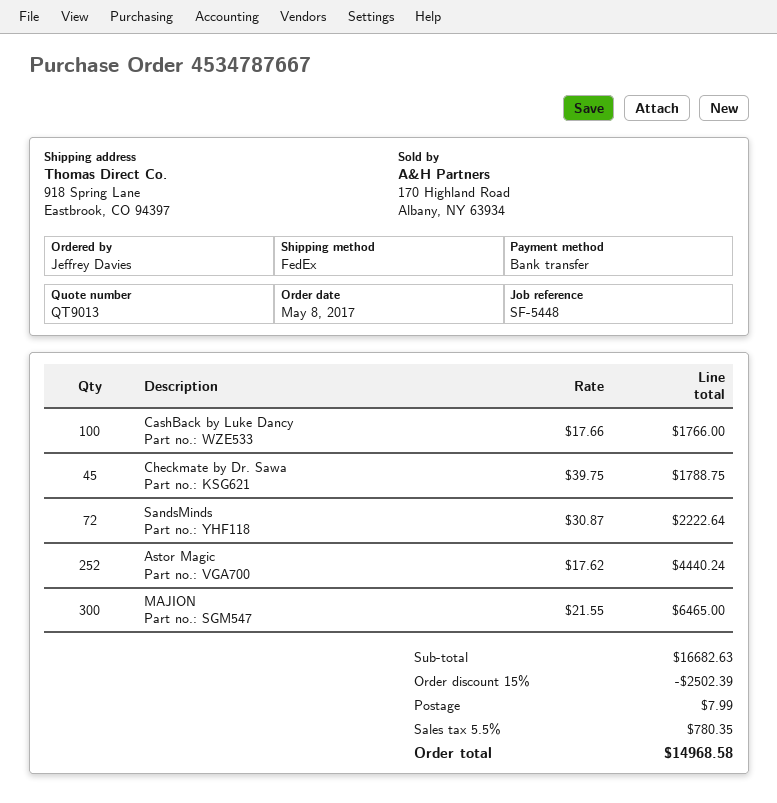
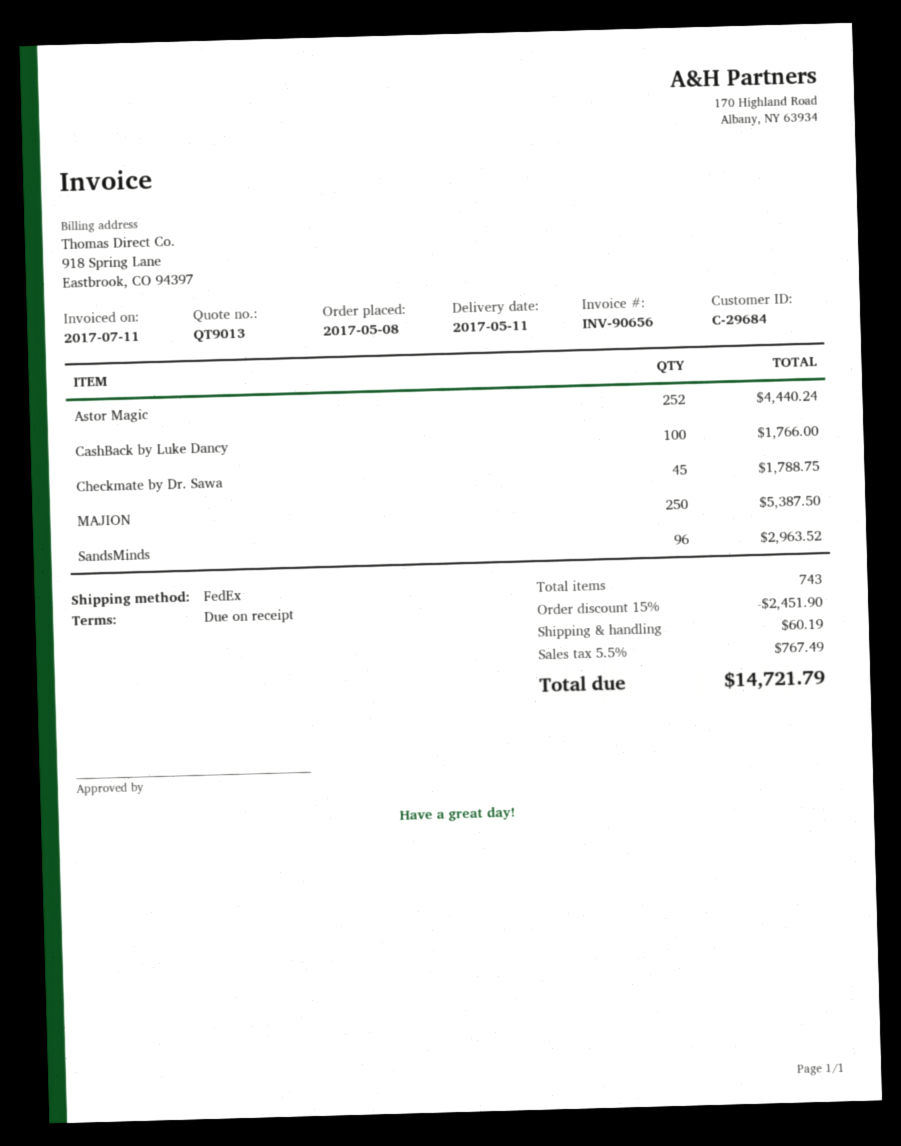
SandsMinds: 72 for 2222.64 -> 96 for 2963.52
MAJION: 300 for 6465.00 -> 250 for 5387.50
discount: 15% = 2502.39 -> 15% = 2451.90
shipping: 7.99 -> 60.19
tax: 5.5% = 780.35 -> 5.5% = 767.49
total: 14968.58 -> 14721.79

